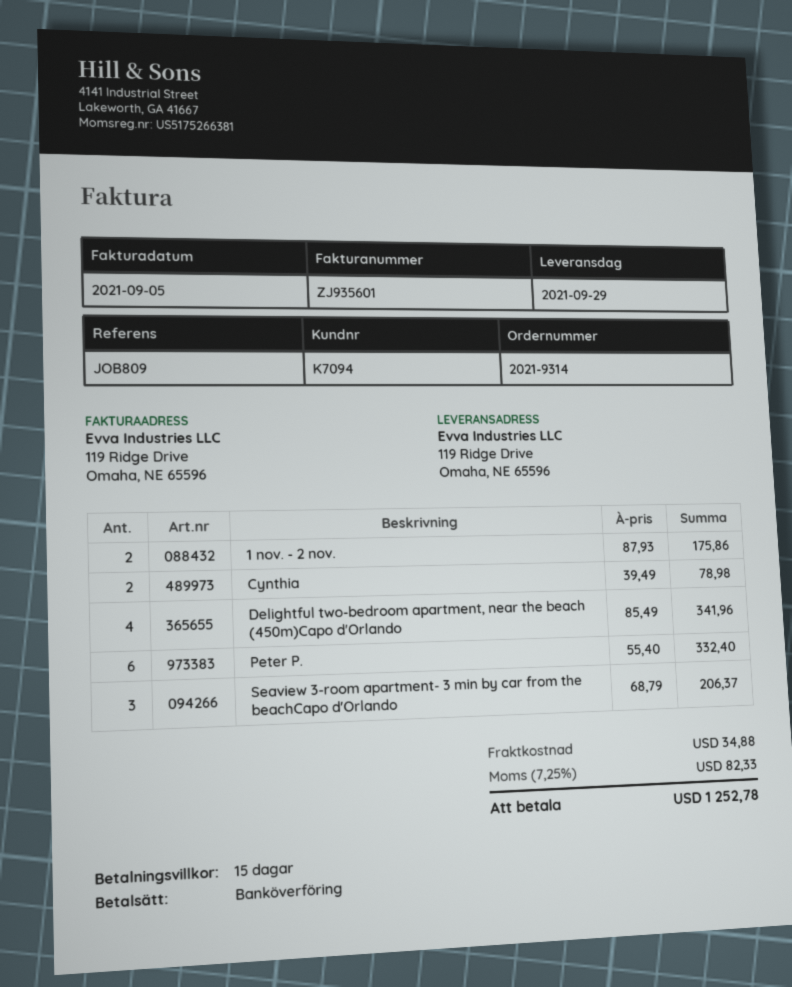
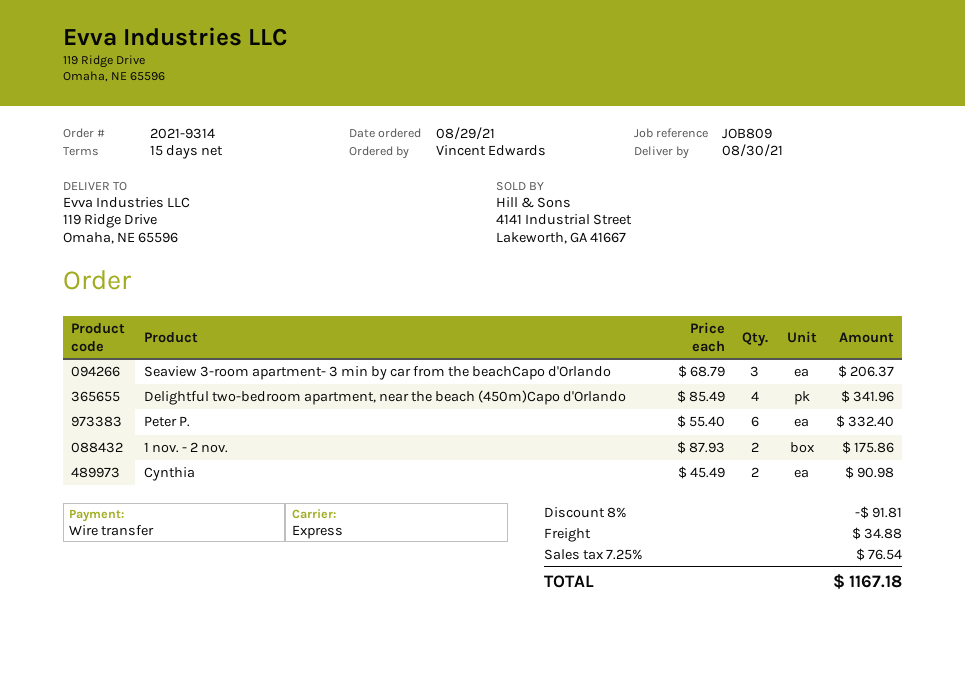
delivery date: 2021-09-29 -> 2021-08-30
Cynthia: 2 x 39.49 = 78.98 -> 2 x 45.49 = 90.98
discount: none -> 8% = 91.81
tax: 7.25% = 82.33 -> 7.25% = 76.54
total: 1252.78 -> 1167.18

